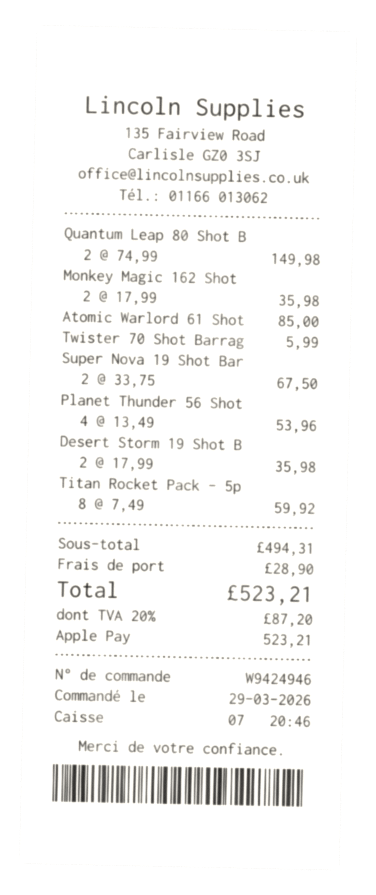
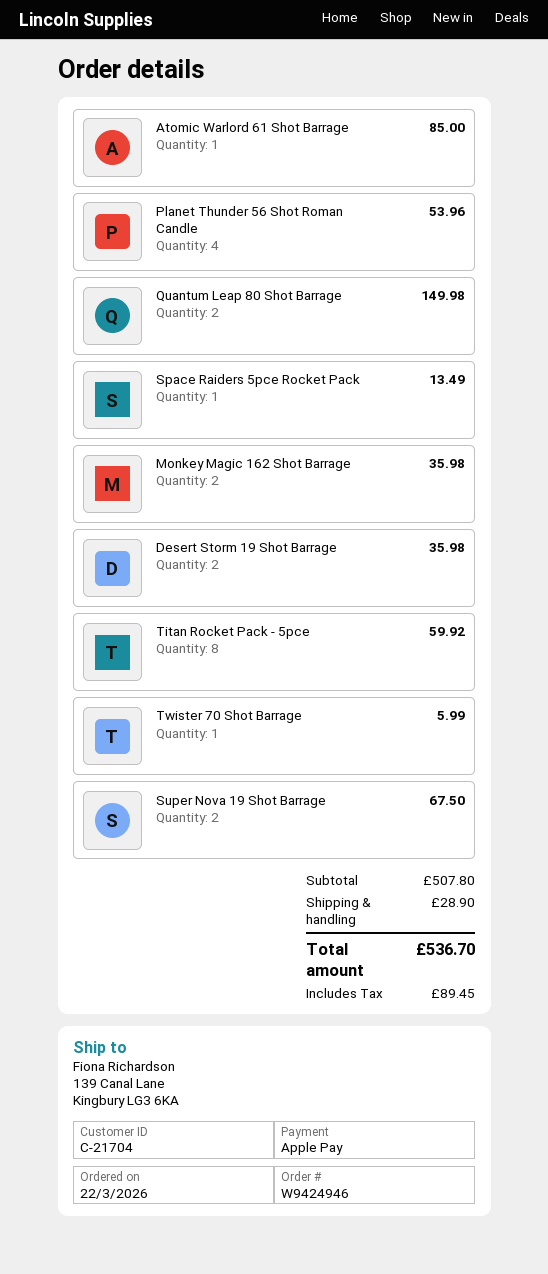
order date: 2026-03-29 -> 2026-03-22
Space Raiders 5pce Rocket Pack: none -> 1 for 13.49
subtotal: 494.31 -> 507.80
tax: 87.20 -> 89.45
total: 523.21 -> 536.70

